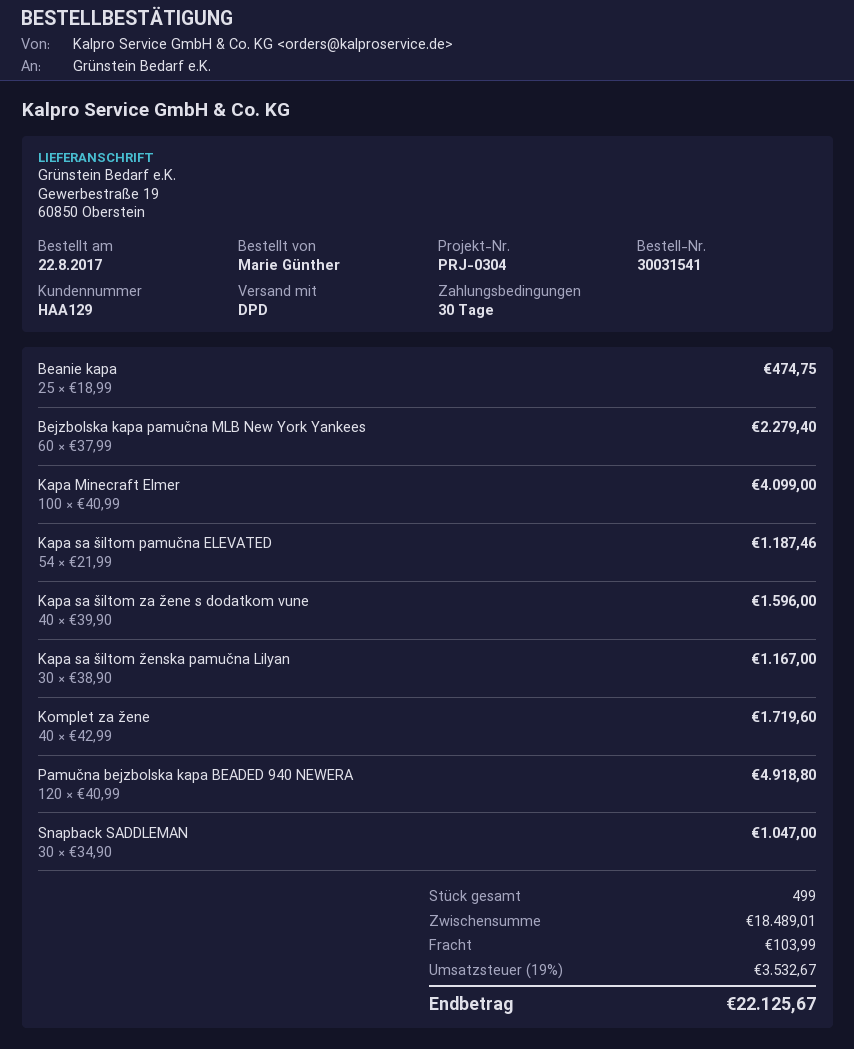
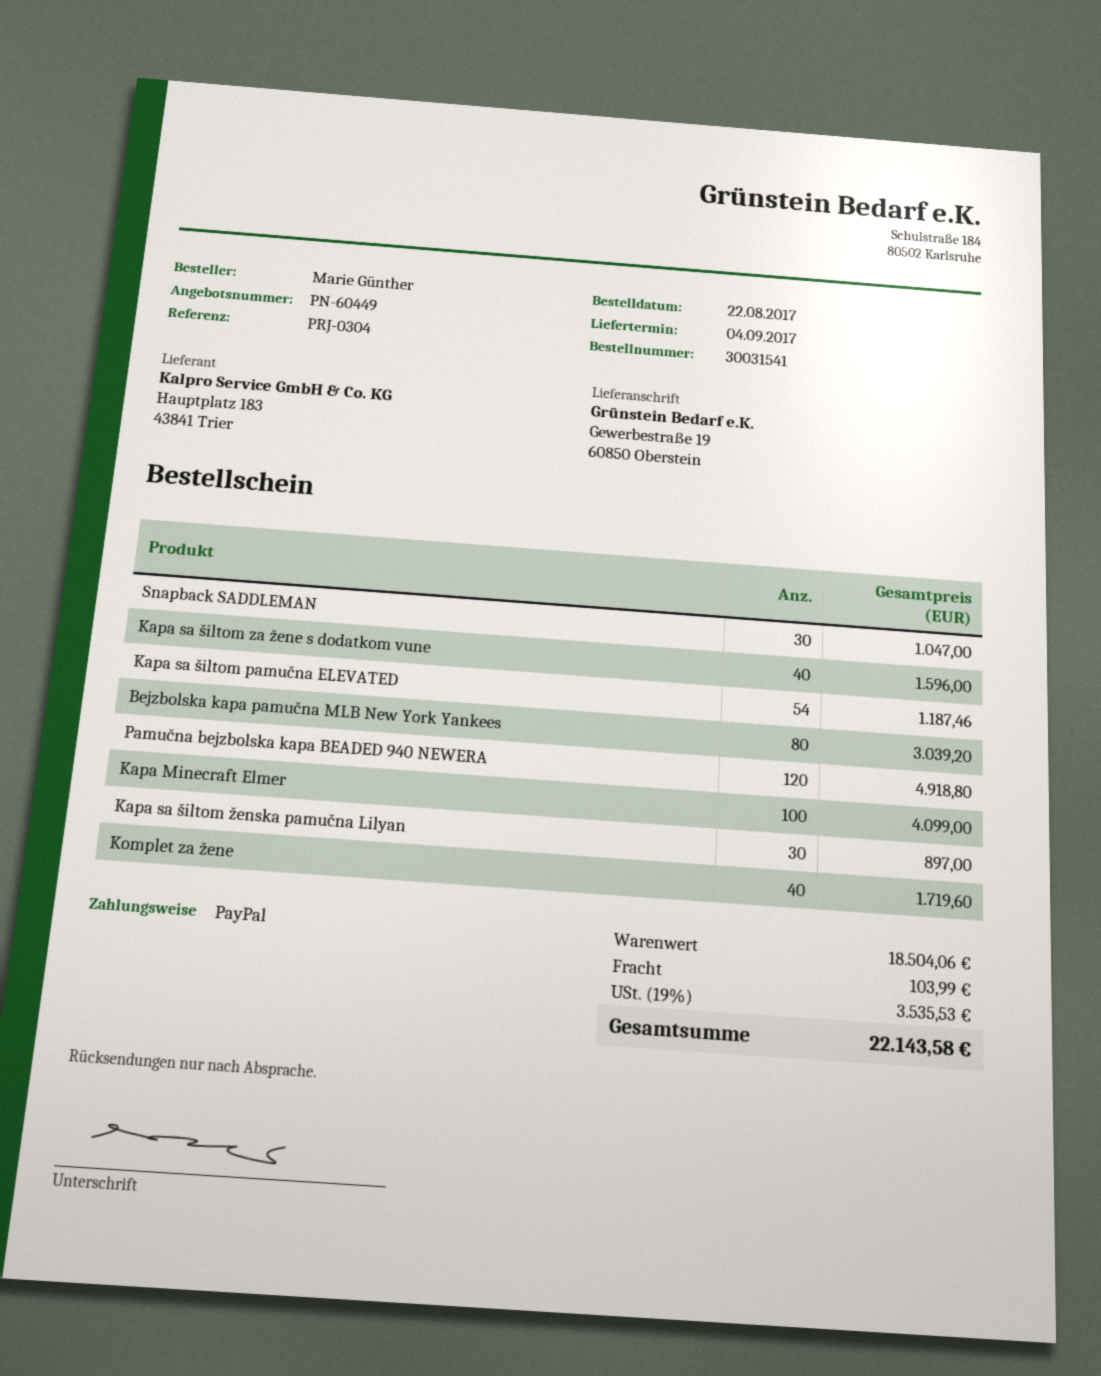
Beanie kapa: 25 for 474.75 -> none
Bejzbolska kapa pamučna MLB New York Yankees: 60 for 2279.40 -> 80 for 3039.20
Kapa sa šiltom ženska pamučna Lilyan: 30 for 1167.00 -> 30 for 897.00
subtotal: 18489.01 -> 18504.06
tax: 19% = 3532.67 -> 19% = 3535.53
total: 22125.67 -> 22143.58

